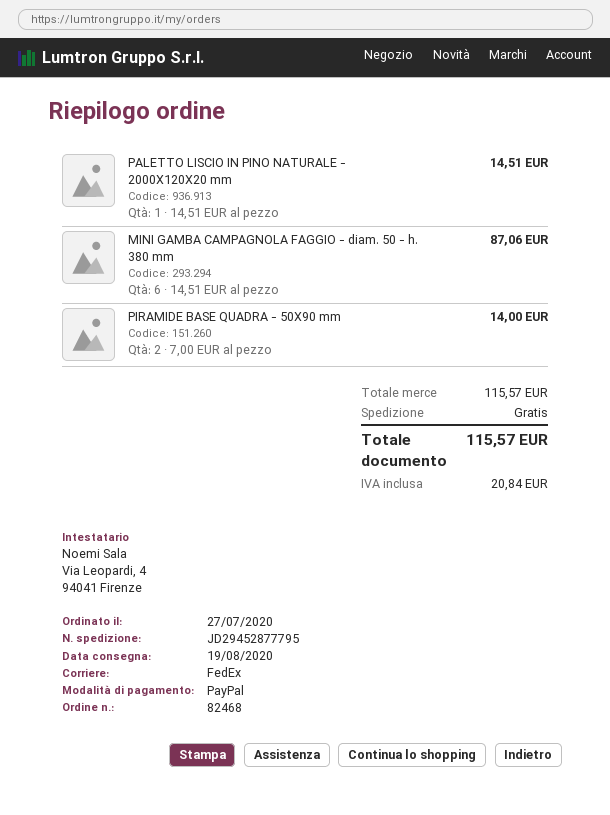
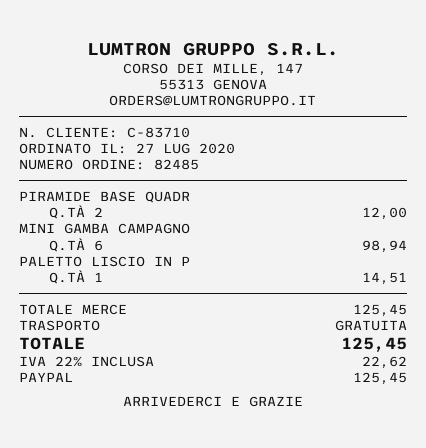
order number: 82468 -> 82485
MINI GAMBA CAMPAGNOLA FAGGIO - diam. 50 - h. 380 mm: 6 for 87.06 -> 6 for 98.94
PIRAMIDE BASE QUADRA - 50X90 mm: 2 for 14.00 -> 2 for 12.00
subtotal: 115.57 -> 125.45
tax: 20.84 -> 22.62
total: 115.57 -> 125.45

